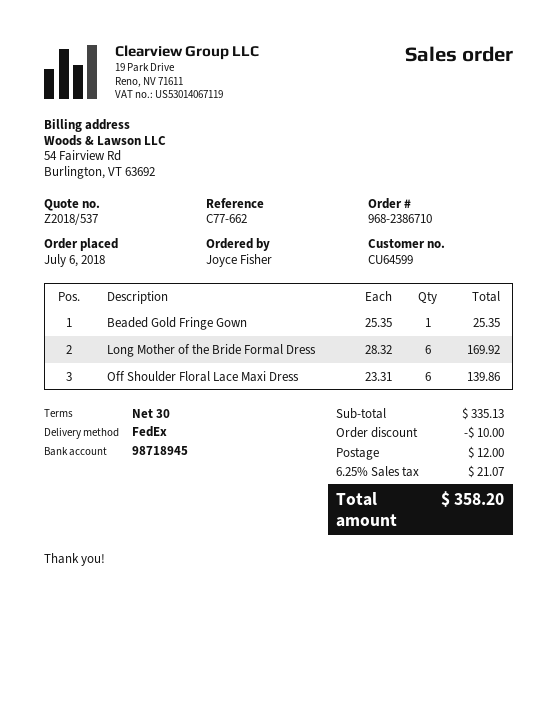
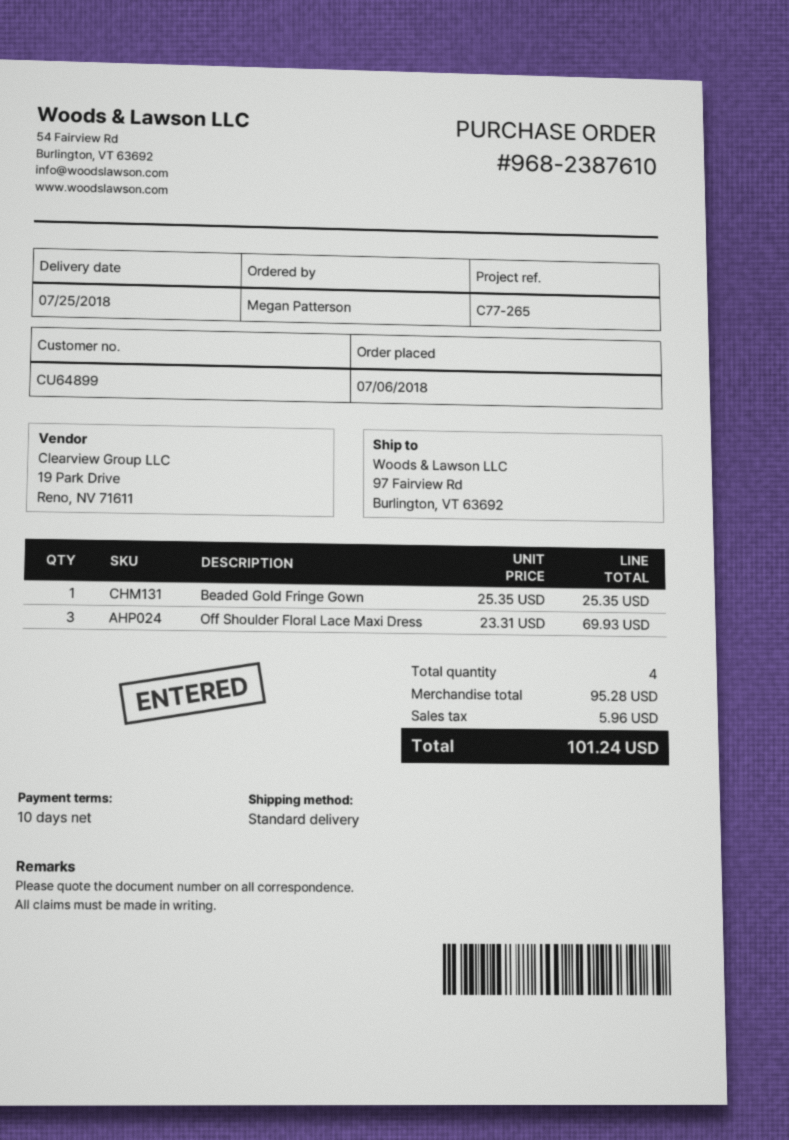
order number: 968-2386710 -> 968-2387610
payment terms: 30 days -> 10 days
customer number: CU64599 -> CU64899
reference: C77-662 -> C77-265
ordered by: Joyce Fisher -> Megan Patterson
shipping method: FedEx -> standard
Long Mother of the Bride Formal Dress: 6 x 28.32 = 169.92 -> none
Off Shoulder Floral Lace Maxi Dress: 6 x 23.31 = 139.86 -> 3 x 23.31 = 69.93
subtotal: 335.13 -> 95.28
discount: 10.00 -> none
shipping: 12.00 -> none
tax: 21.07 -> 5.96
total: 358.20 -> 101.24

